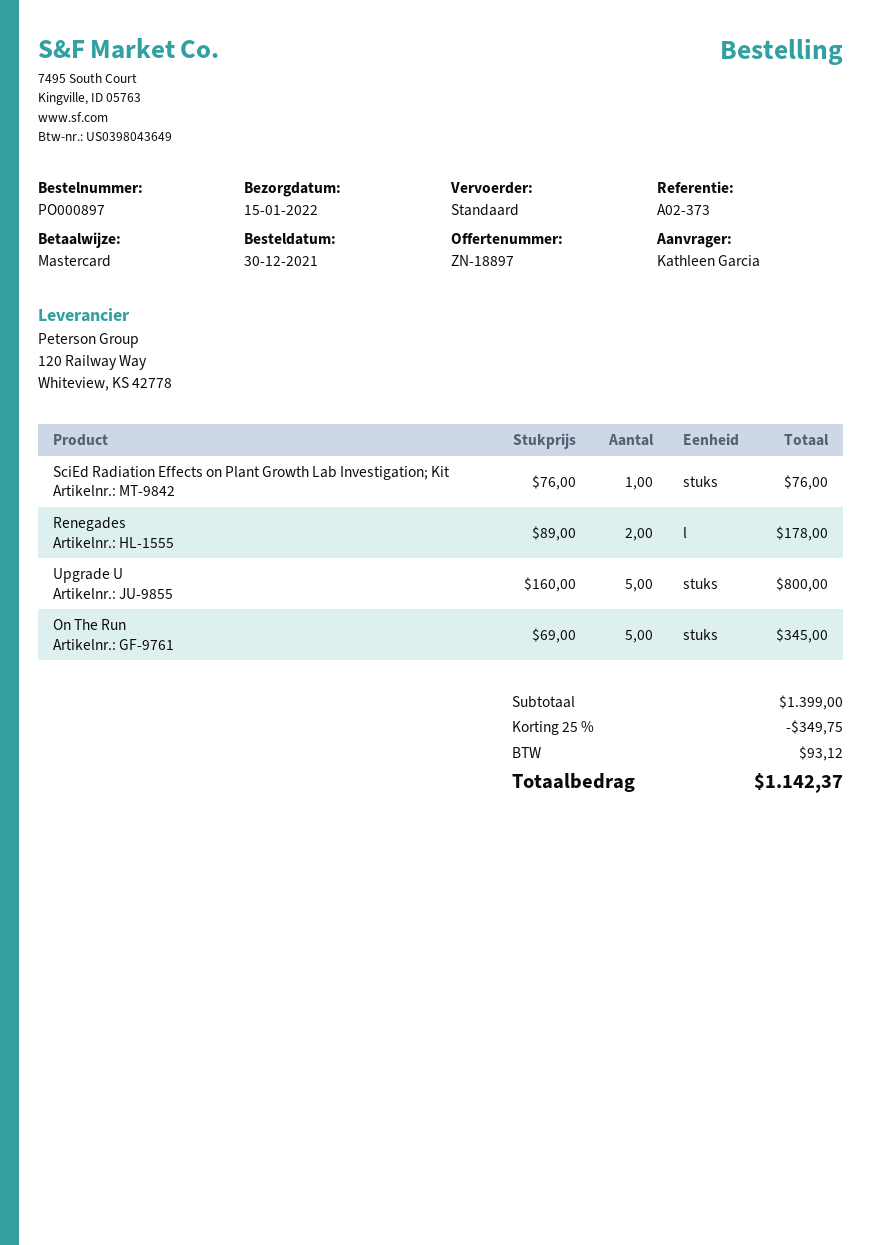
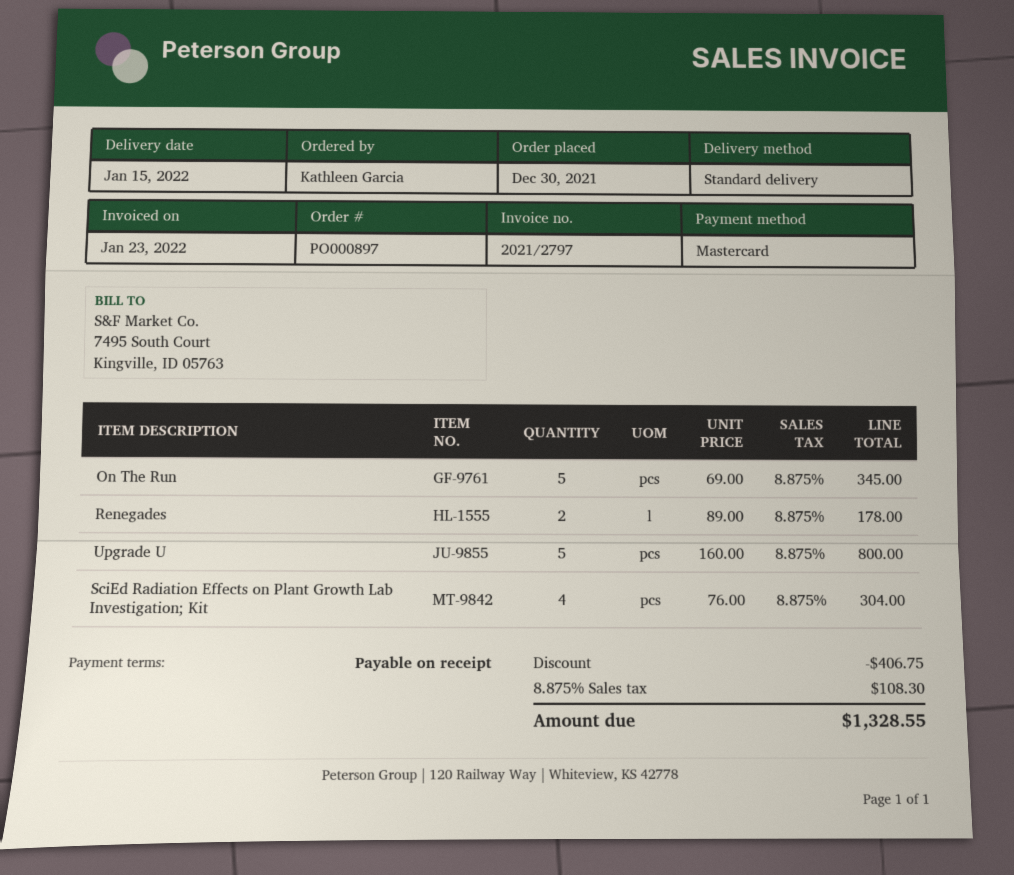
SciEd Radiation Effects on Plant Growth Lab Investigation; Kit: 1 x 76.00 = 76.00 -> 4 x 76.00 = 304.00
discount: 349.75 -> 406.75
tax: 93.12 -> 108.30
total: 1142.37 -> 1328.55

